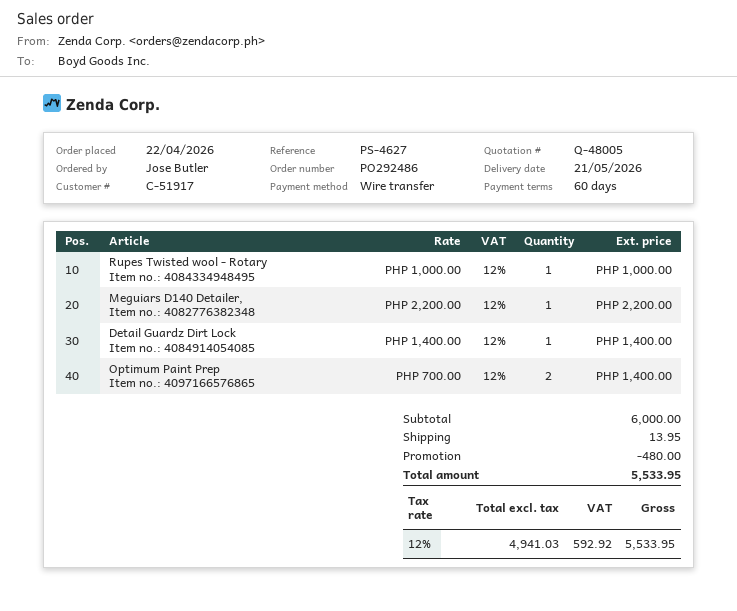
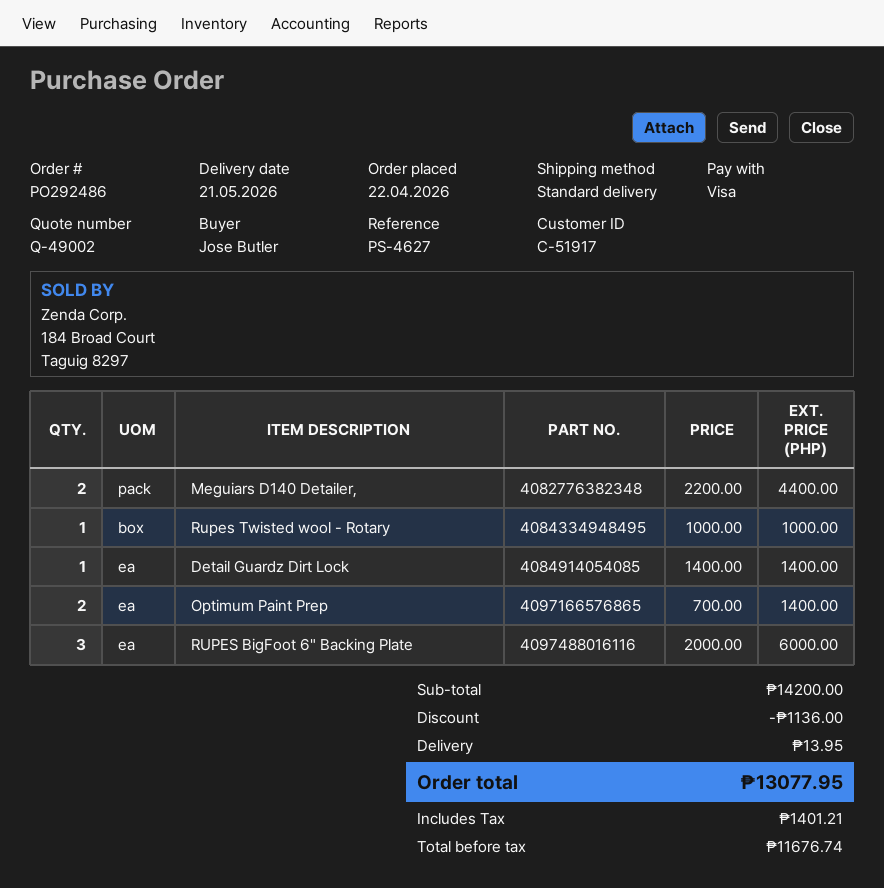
quote number: Q-48005 -> Q-49002
payment method: bank transfer -> Visa
Meguiars D140 Detailer,: 1 x 2200.00 = 2200.00 -> 2 x 2200.00 = 4400.00
RUPES BigFoot 6" Backing Plate: none -> 3 x 2000.00 = 6000.00
subtotal: 6000.00 -> 14200.00
discount: 480.00 -> 1136.00
net: 4941.03 -> 11676.74
tax: 592.92 -> 1401.21
total: 5533.95 -> 13077.95

